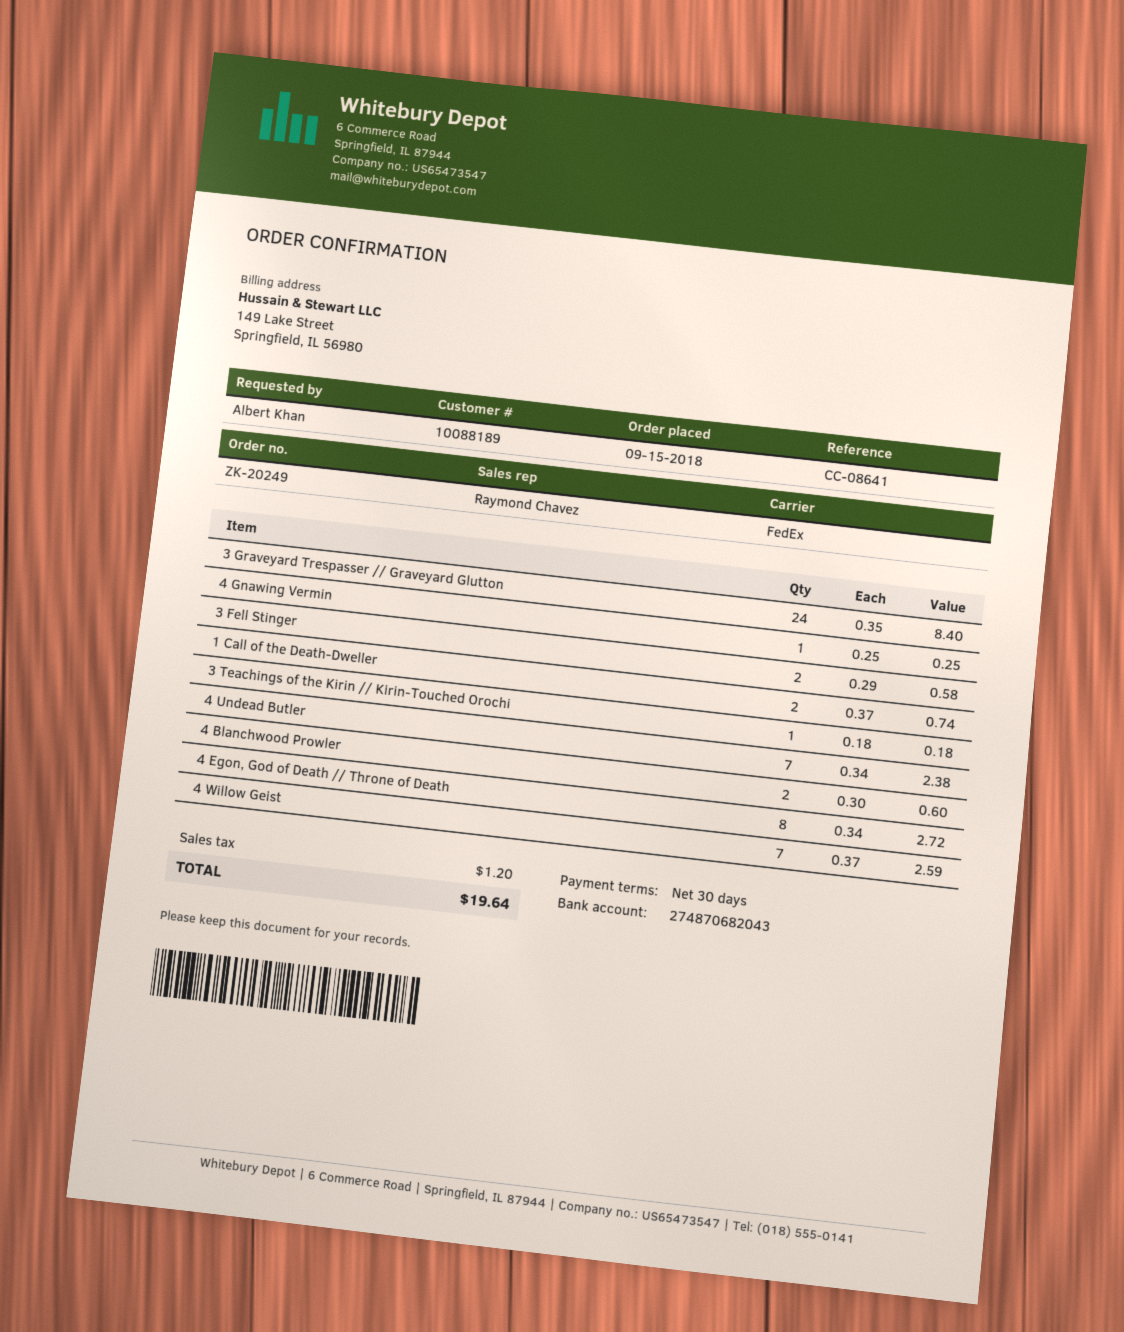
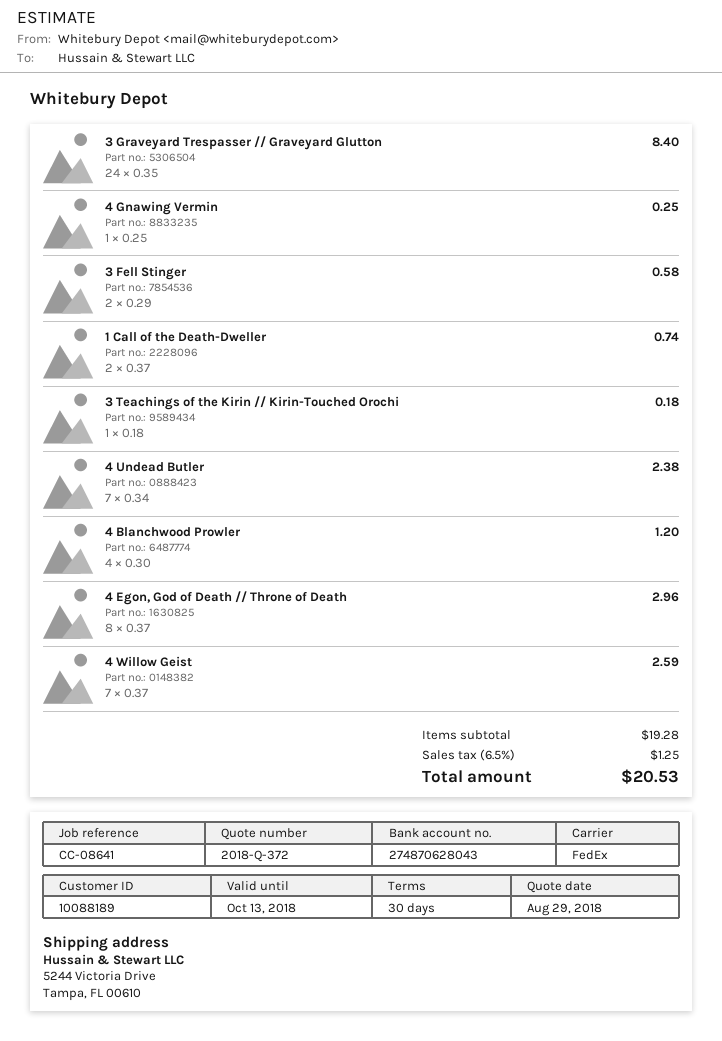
bank account: 274870682043 -> 274870628043
4 Blanchwood Prowler: 2 x 0.30 = 0.60 -> 4 x 0.30 = 1.20
4 Egon, God of Death // Throne of Death: 8 x 0.34 = 2.72 -> 8 x 0.37 = 2.96
tax: 1.20 -> 1.25
total: 19.64 -> 20.53

